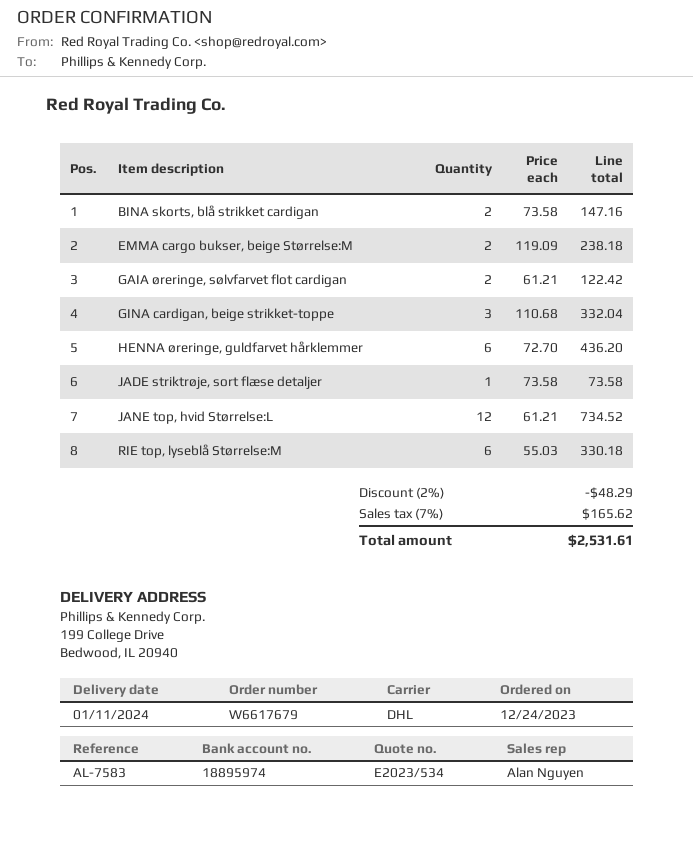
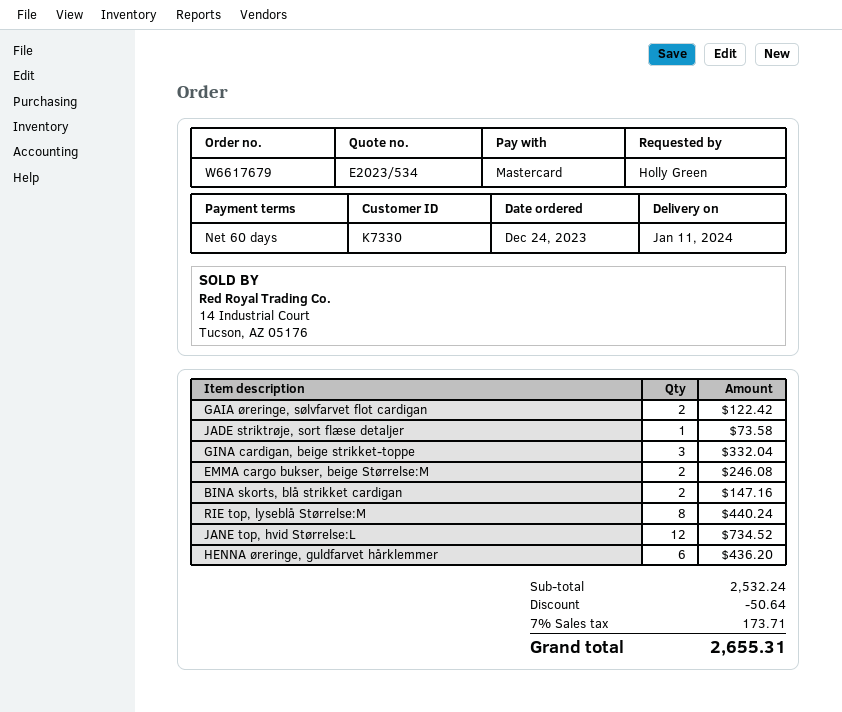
EMMA cargo bukser, beige Størrelse:M: 2 for 238.18 -> 2 for 246.08
RIE top, lyseblå Størrelse:M: 6 for 330.18 -> 8 for 440.24
discount: 48.29 -> 50.64
tax: 7% = 165.62 -> 7% = 173.71
total: 2531.61 -> 2655.31

